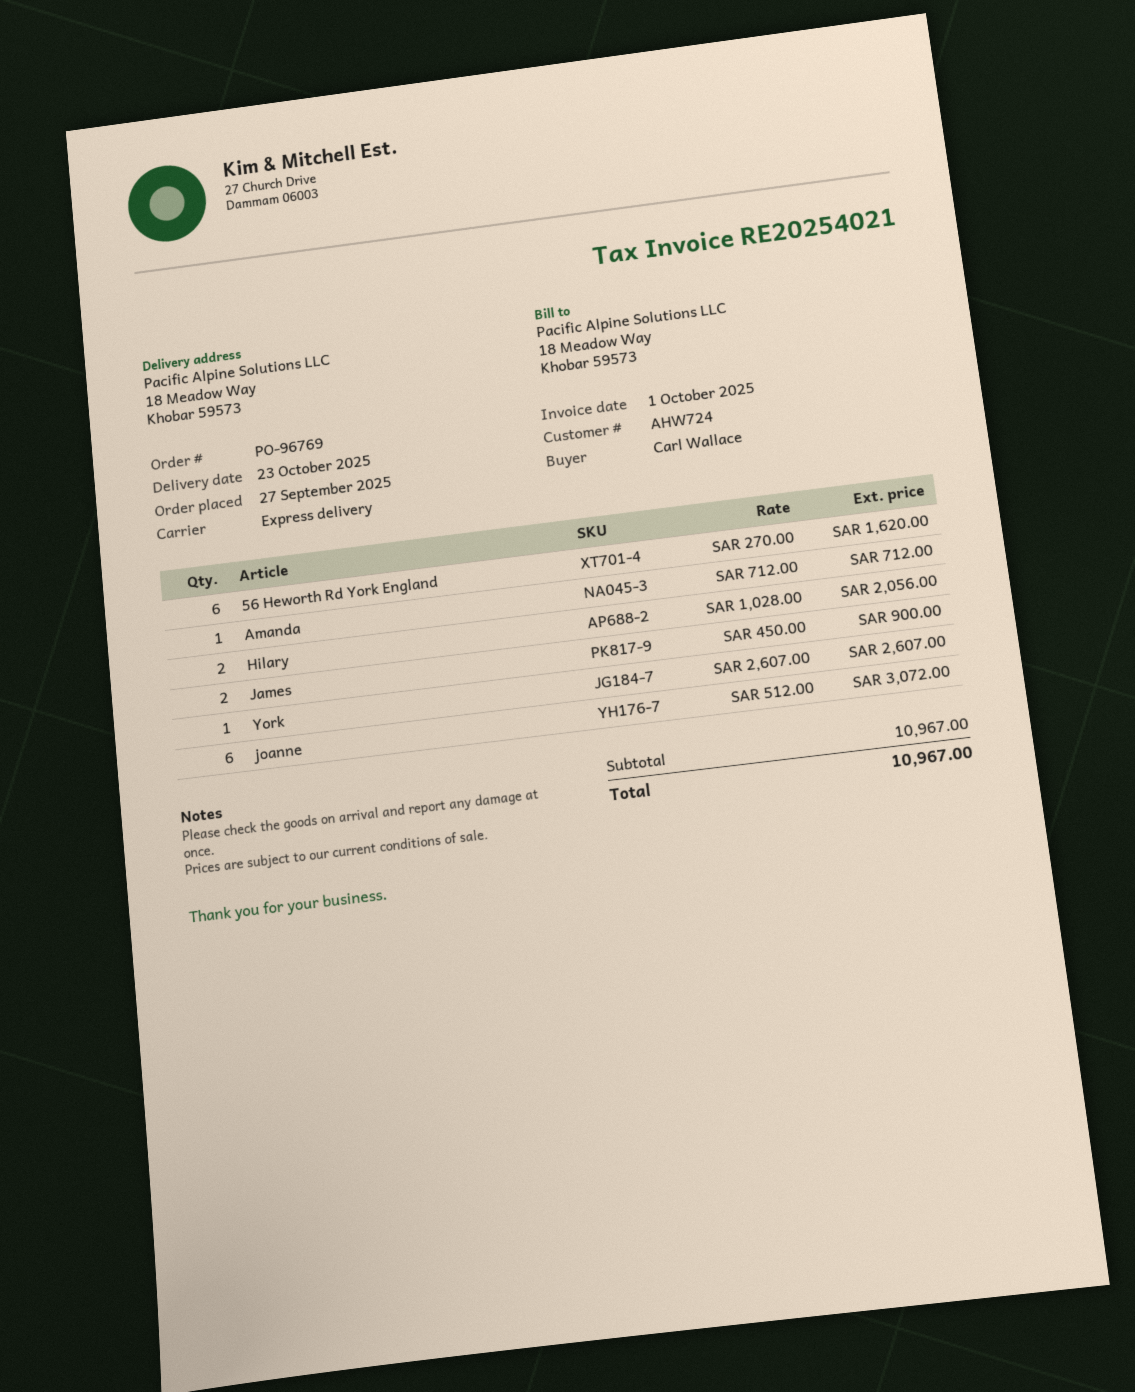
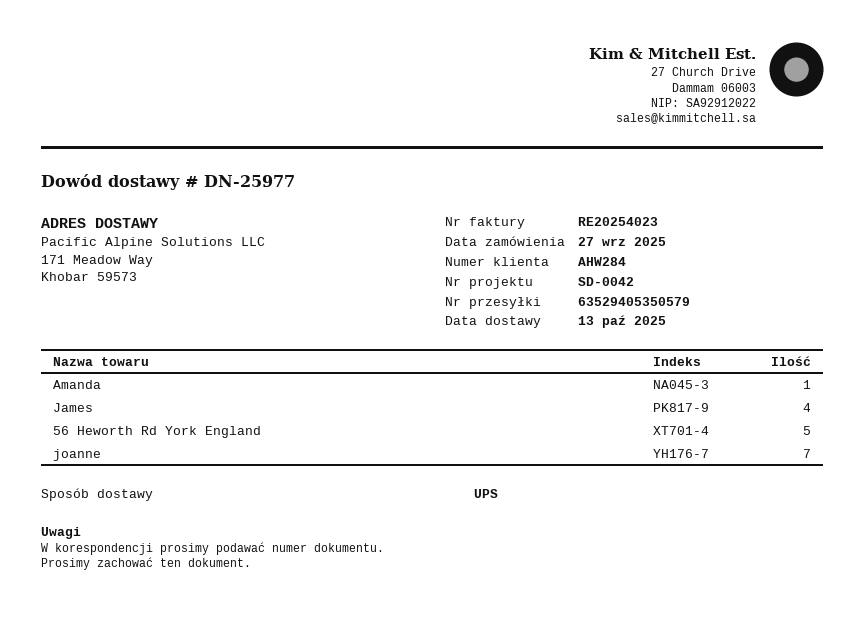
delivery date: 2025-10-23 -> 2025-10-13
invoice number: RE20254021 -> RE20254023
customer number: AHW724 -> AHW284
shipping method: express -> UPS
ship to: 18 Meadow Way, Khobar 59573 -> 171 Meadow Way, Khobar 59573
56 Heworth Rd York England: 6 -> 5
Hilary: 2 -> none
James: 2 -> 4
York: 1 -> none
joanne: 6 -> 7

